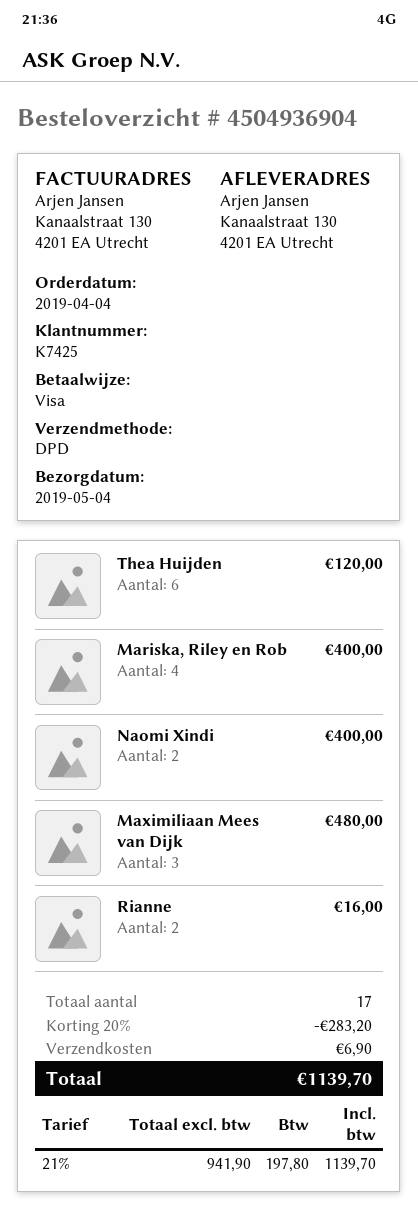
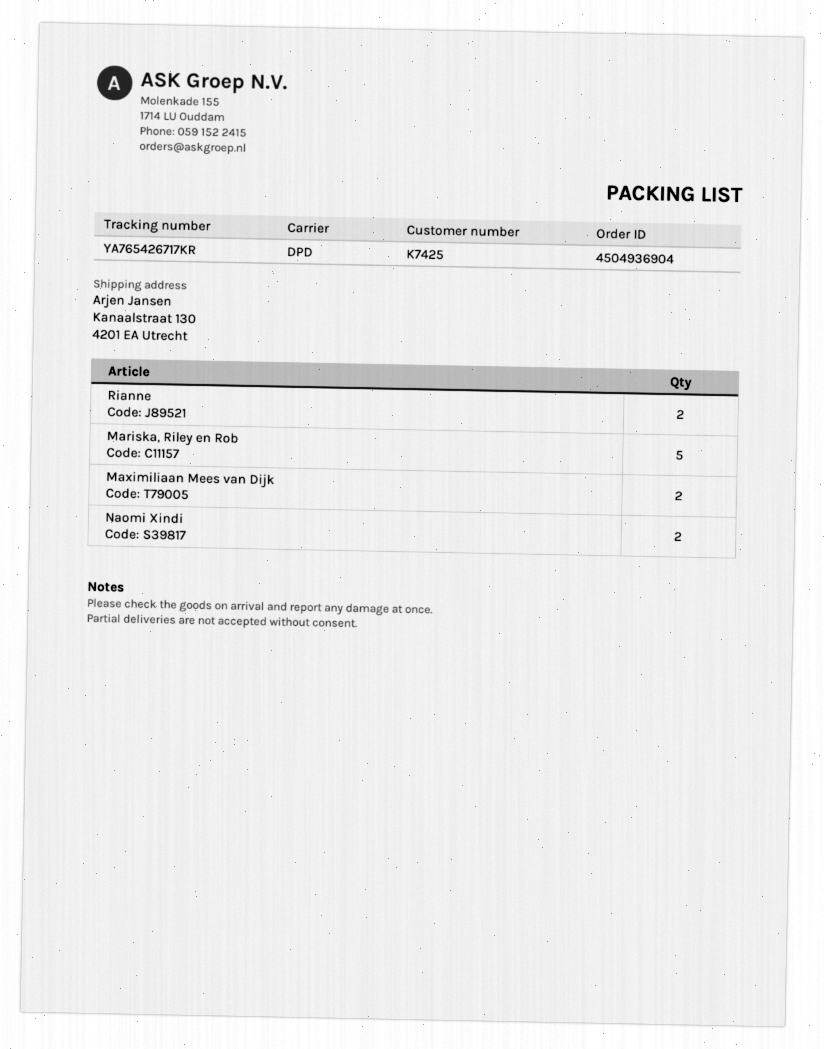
Thea Huijden: 6 -> none
Mariska, Riley en Rob: 4 -> 5
Maximiliaan Mees van Dijk: 3 -> 2

